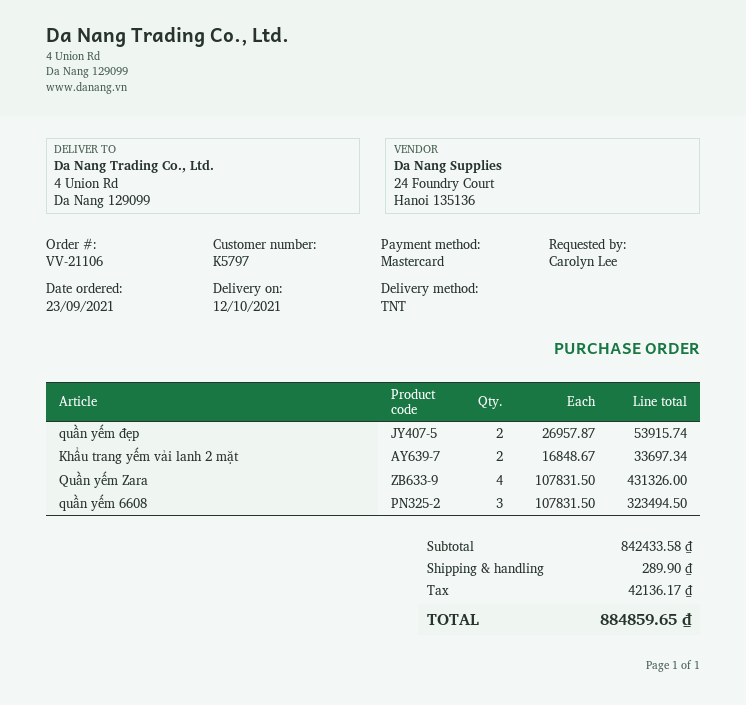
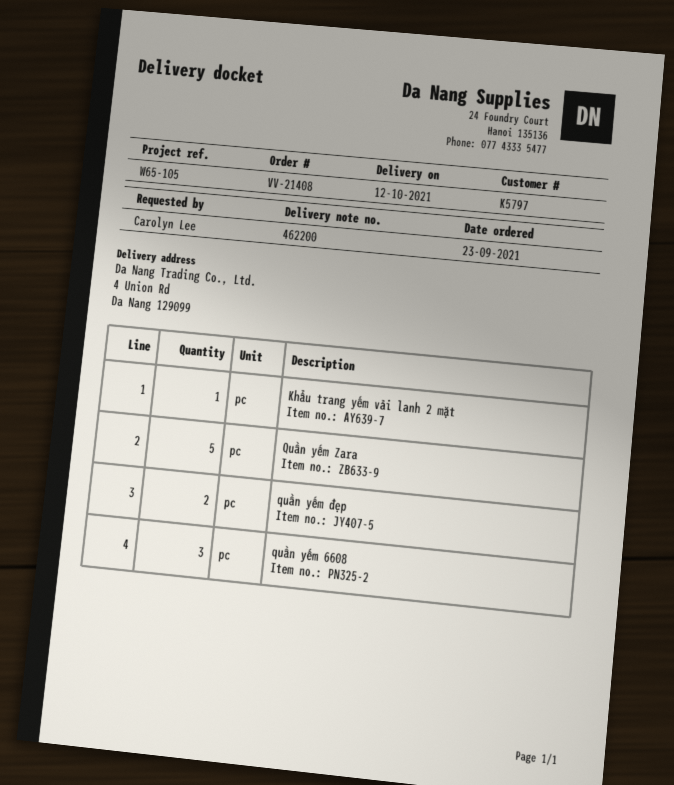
order number: VV-21106 -> VV-21408
Khẩu trang yếm vải lanh 2 mặt: 2 -> 1
Quần yếm Zara: 4 -> 5

